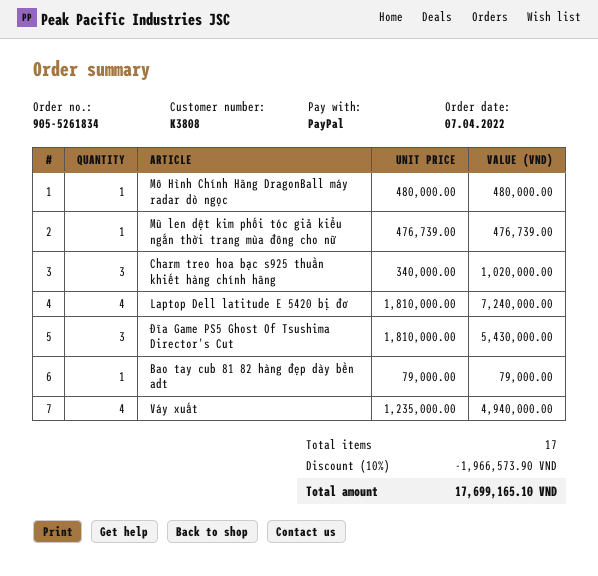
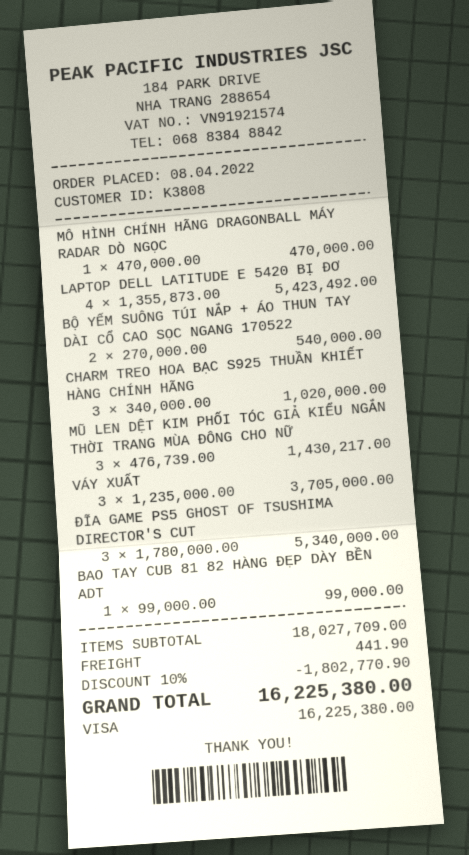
order date: 2022-04-07 -> 2022-04-08
payment method: PayPal -> Visa
Mô Hình Chính Hãng DragonBall máy radar dò ngọc: 1 x 480000.00 = 480000.00 -> 1 x 470000.00 = 470000.00
Mũ len dệt kim phối tóc giả kiểu ngắn thời trang mùa đông cho nữ: 1 x 476739.00 = 476739.00 -> 3 x 476739.00 = 1430217.00
Laptop Dell latitude E 5420 bị đơ: 4 x 1810000.00 = 7240000.00 -> 4 x 1355873.00 = 5423492.00
Đĩa Game PS5 Ghost Of Tsushima Director's Cut: 3 x 1810000.00 = 5430000.00 -> 3 x 1780000.00 = 5340000.00
Bao tay cub 81 82 hàng đẹp dày bền adt: 1 x 79000.00 = 79000.00 -> 1 x 99000.00 = 99000.00
Váy xuất: 4 x 1235000.00 = 4940000.00 -> 3 x 1235000.00 = 3705000.00
BỘ YẾM SUÔNG TÚI NẮP + ÁO THUN TAY DÀI CỔ CAO SỌC NGANG 170522: none -> 2 x 270000.00 = 540000.00
discount: 10% = 1966573.90 -> 10% = 1802770.90
shipping: none -> 441.90
total: 17699165.10 -> 16225380.00

